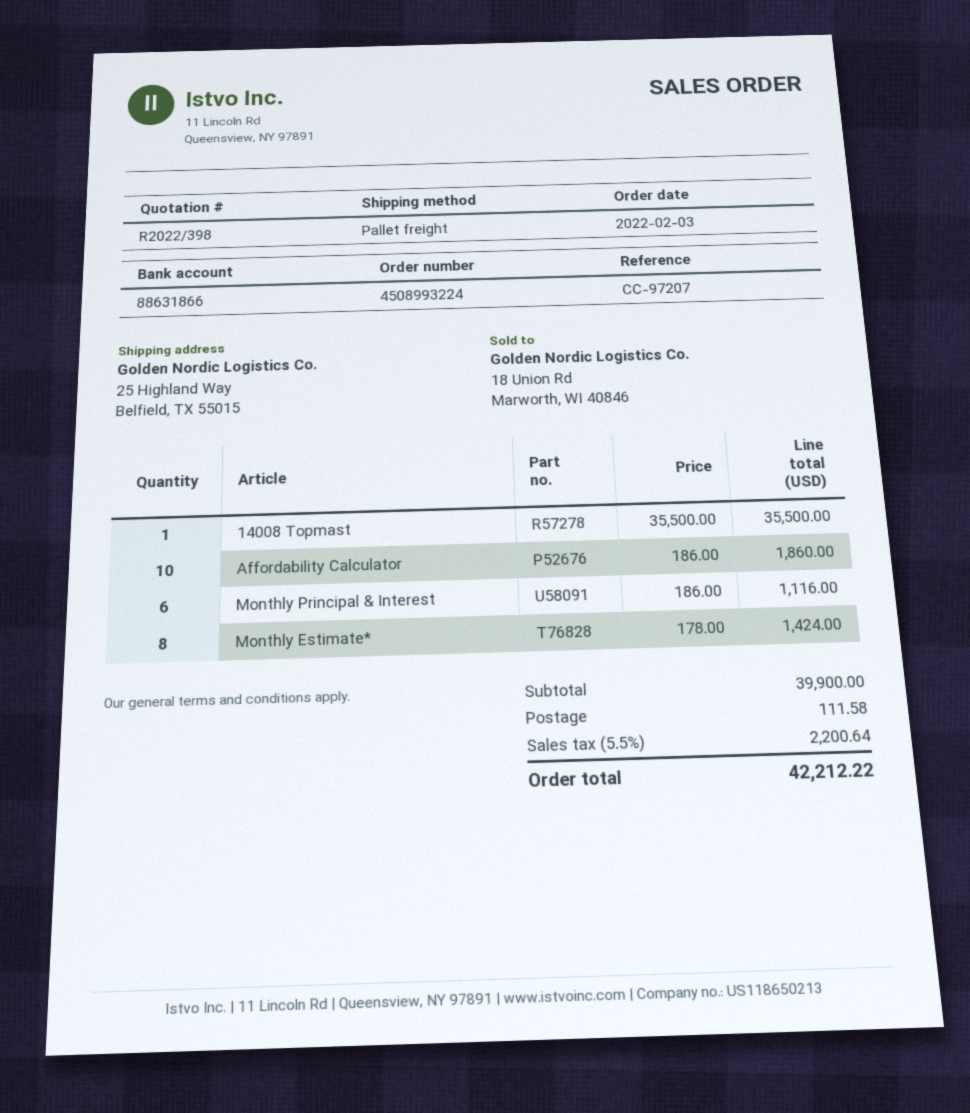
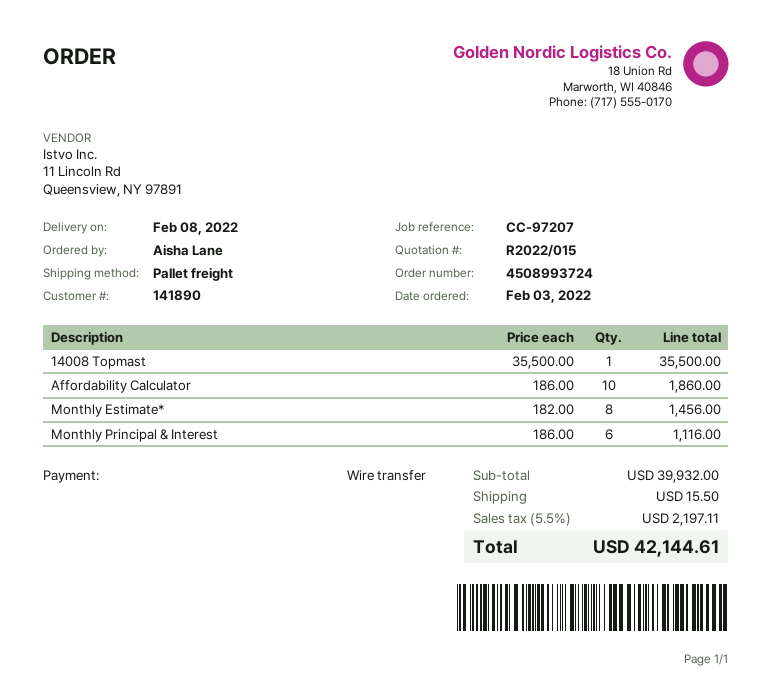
quote number: R2022/398 -> R2022/015
order number: 4508993224 -> 4508993724
Monthly Estimate*: 8 x 178.00 = 1424.00 -> 8 x 182.00 = 1456.00
subtotal: 39900.00 -> 39932.00
shipping: 111.58 -> 15.50
tax: 5.5% = 2200.64 -> 5.5% = 2197.11
total: 42212.22 -> 42144.61

